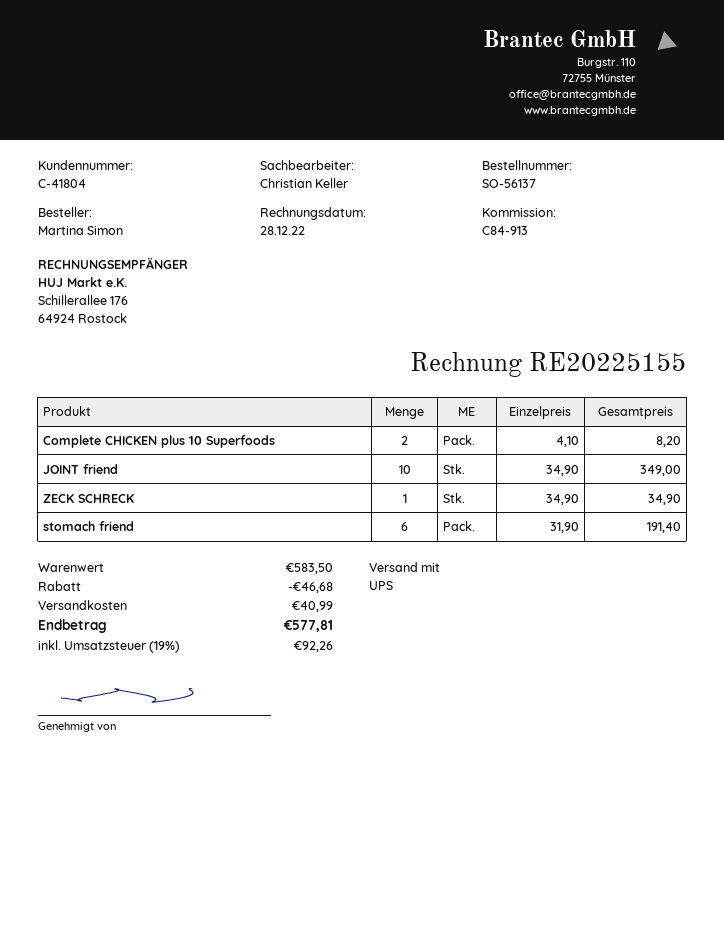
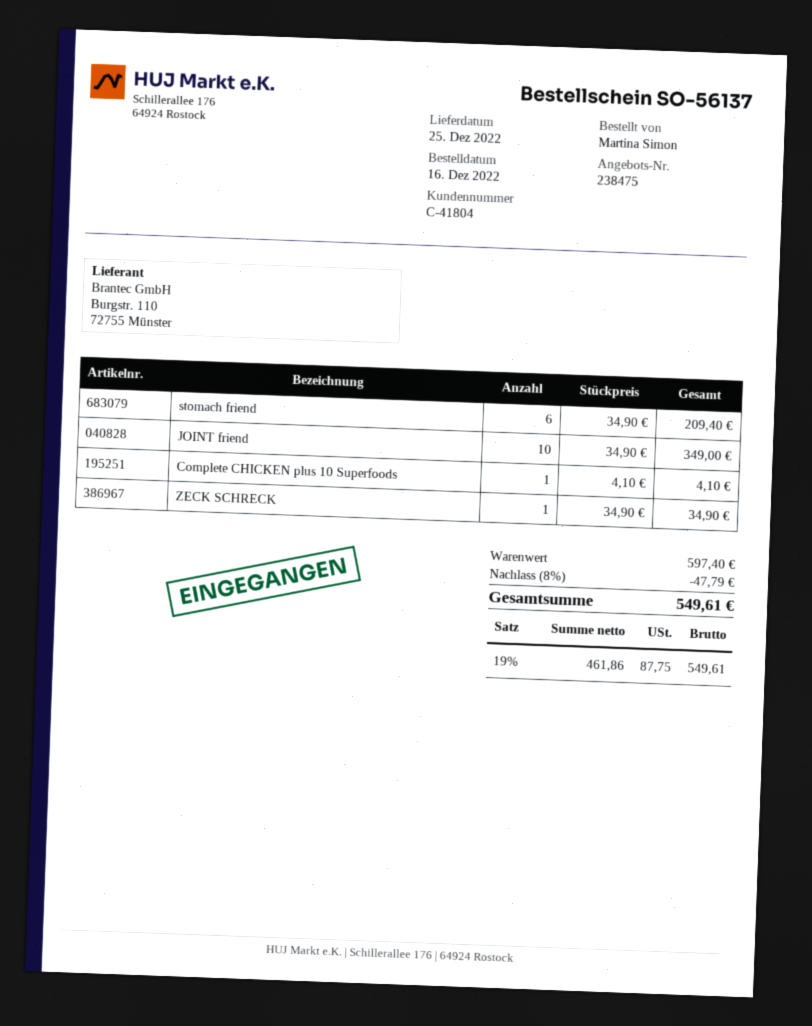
Complete CHICKEN plus 10 Superfoods: 2 x 4.10 = 8.20 -> 1 x 4.10 = 4.10
stomach friend: 6 x 31.90 = 191.40 -> 6 x 34.90 = 209.40
subtotal: 583.50 -> 597.40
discount: 46.68 -> 47.79
shipping: 40.99 -> none
tax: 19% = 92.26 -> 19% = 87.75
total: 577.81 -> 549.61

